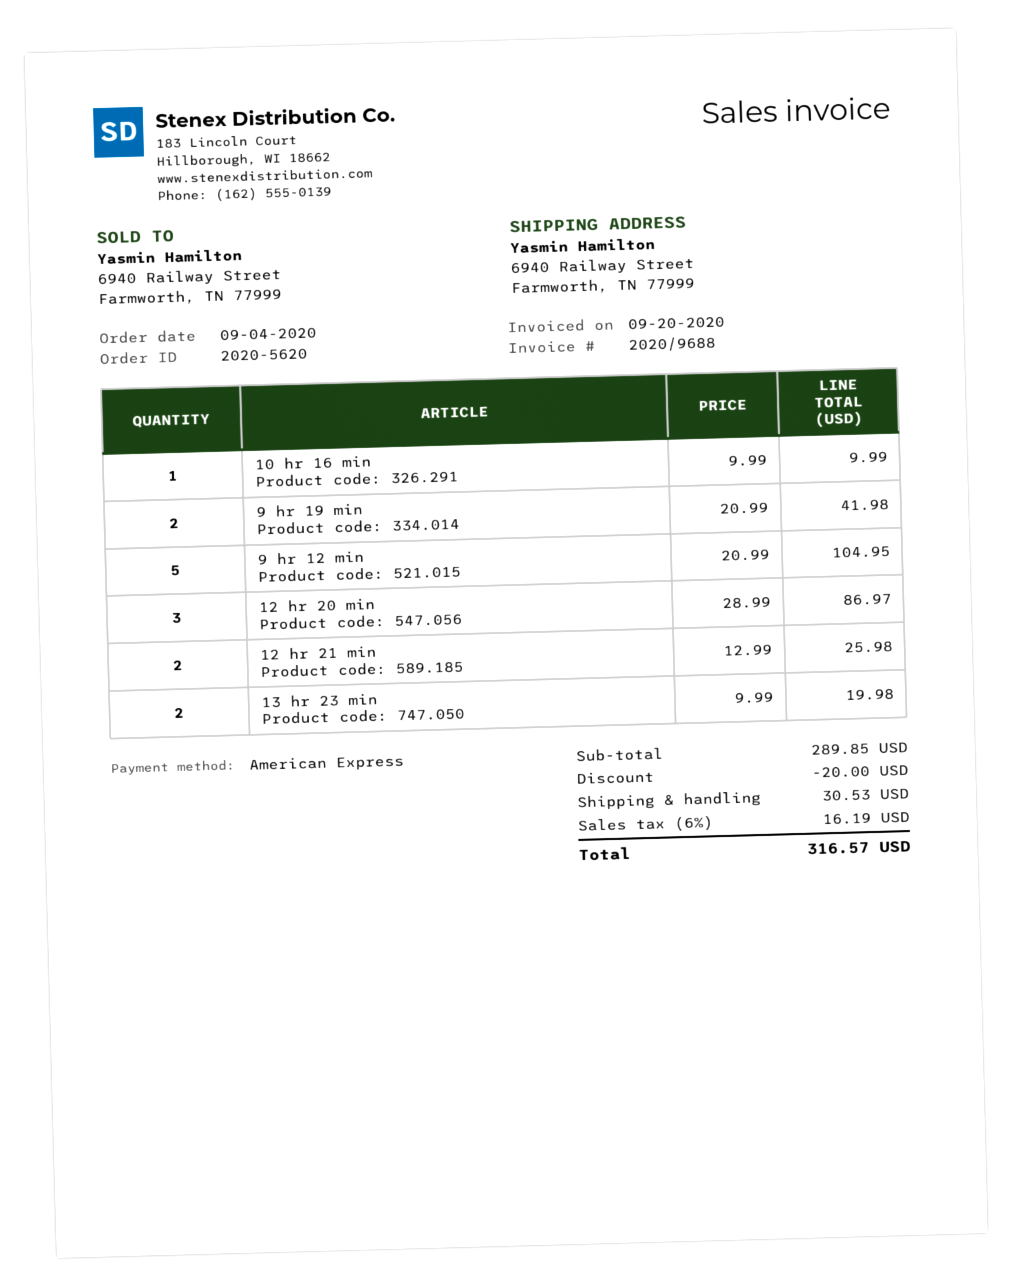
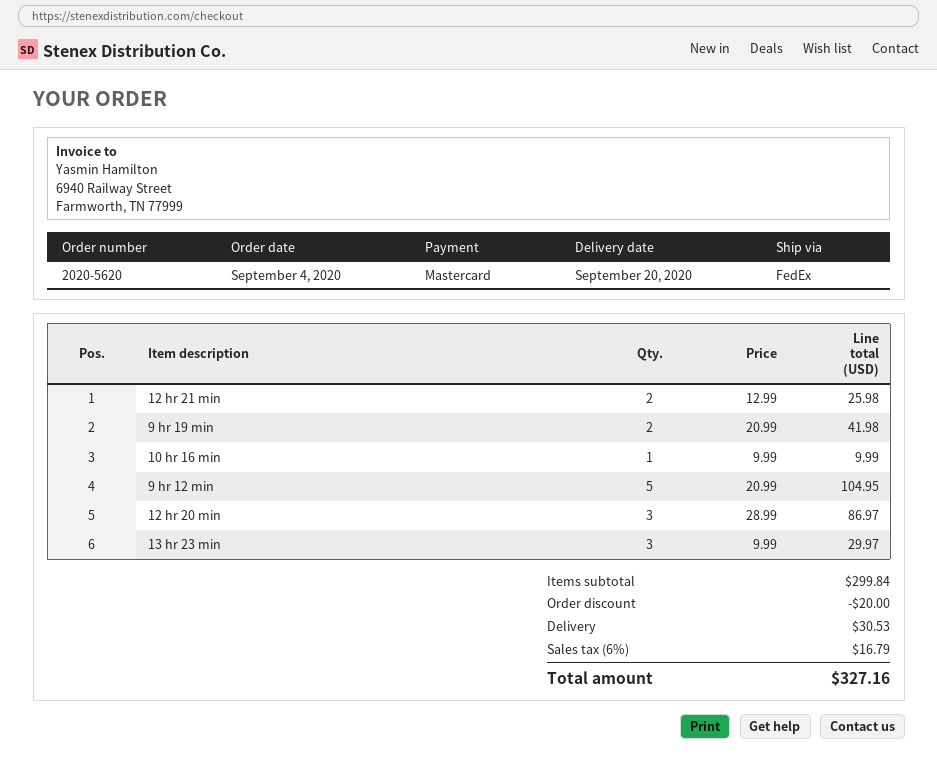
payment method: American Express -> Mastercard
13 hr 23 min: 2 x 9.99 = 19.98 -> 3 x 9.99 = 29.97
subtotal: 289.85 -> 299.84
tax: 6% = 16.19 -> 6% = 16.79
total: 316.57 -> 327.16

